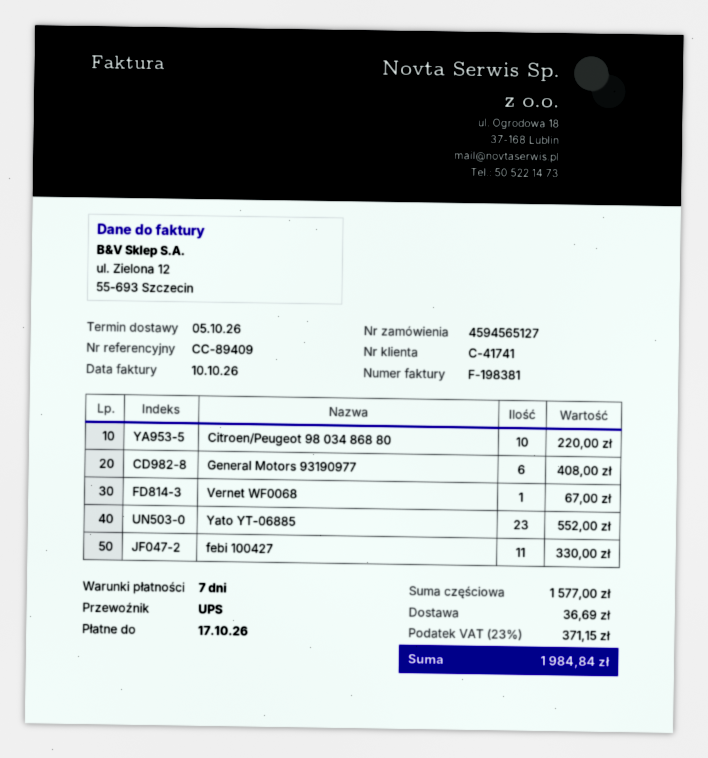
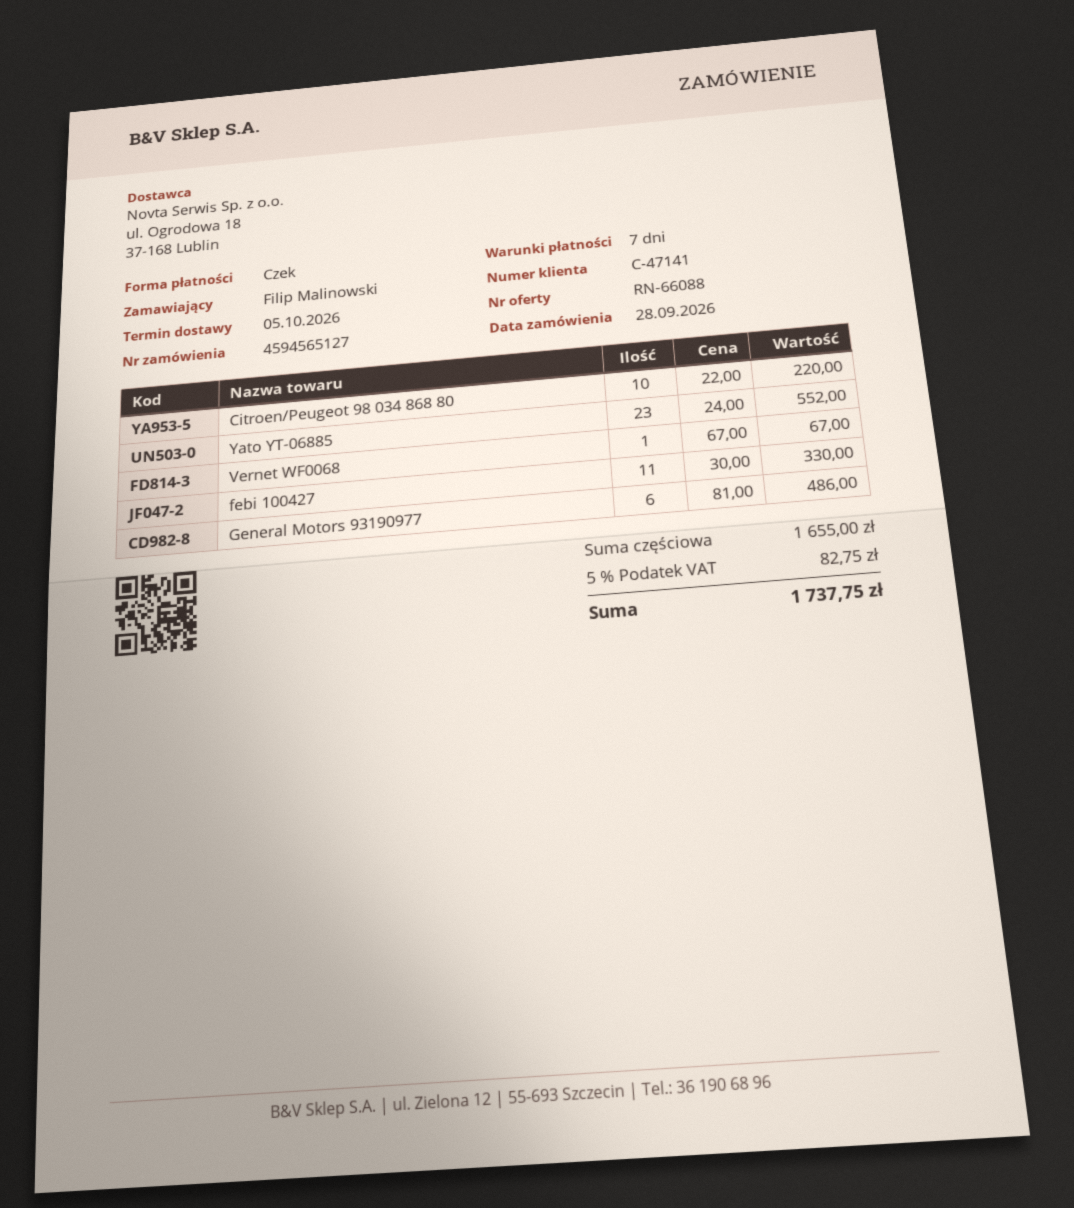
customer number: C-41741 -> C-47141
General Motors 93190977: 6 for 408.00 -> 6 for 486.00
subtotal: 1577.00 -> 1655.00
shipping: 36.69 -> none
tax: 23% = 371.15 -> 5% = 82.75
total: 1984.84 -> 1737.75

